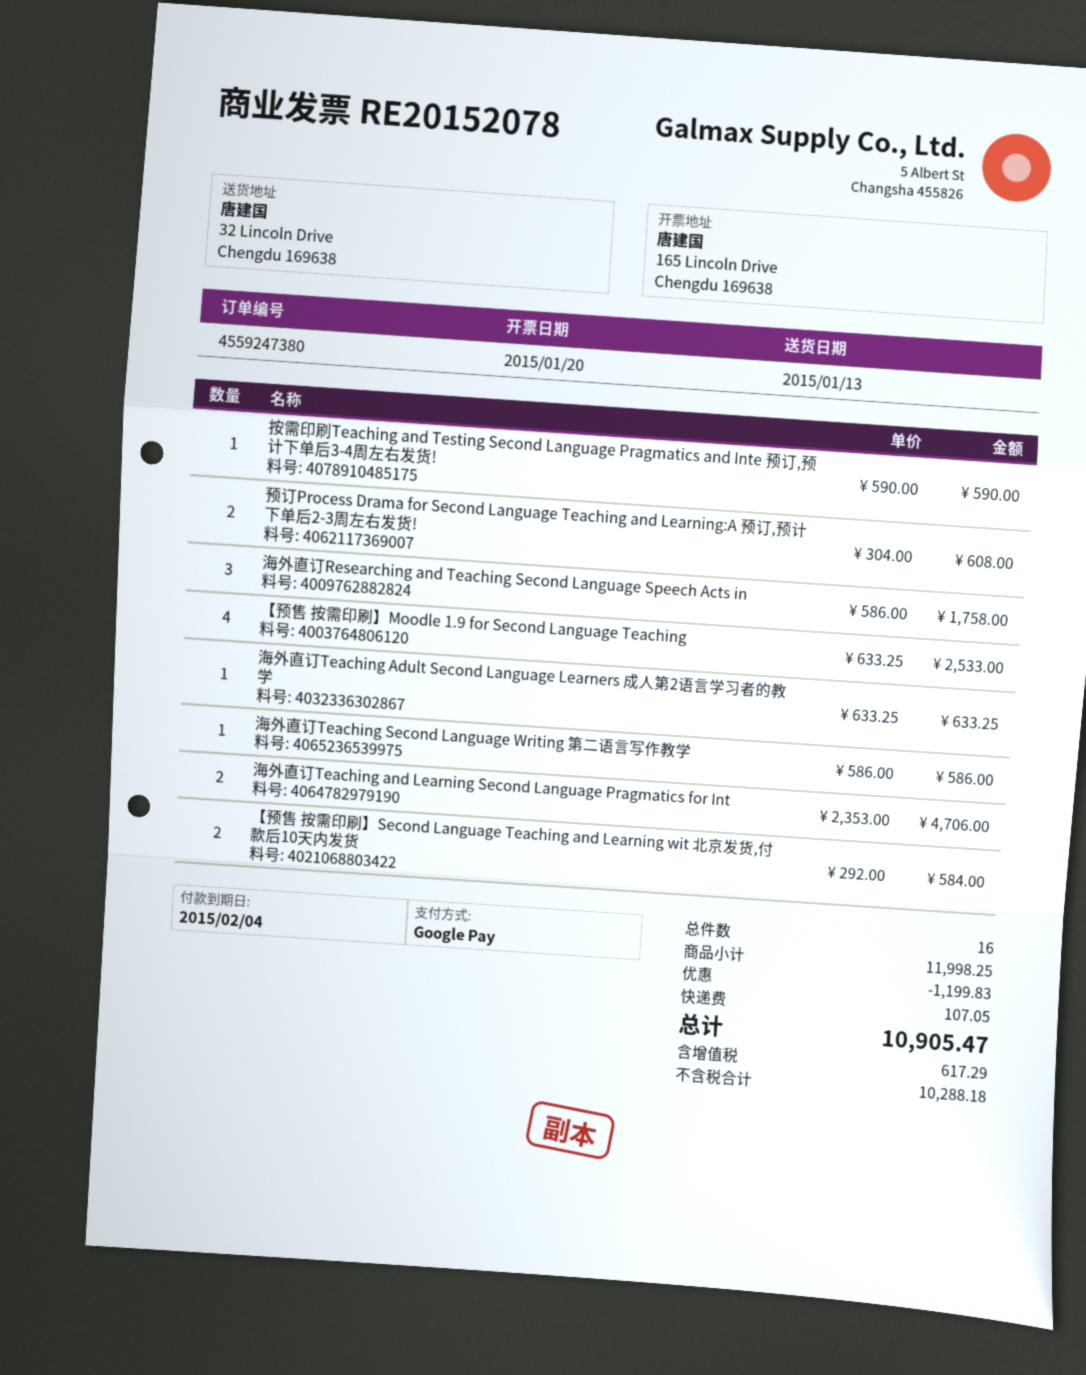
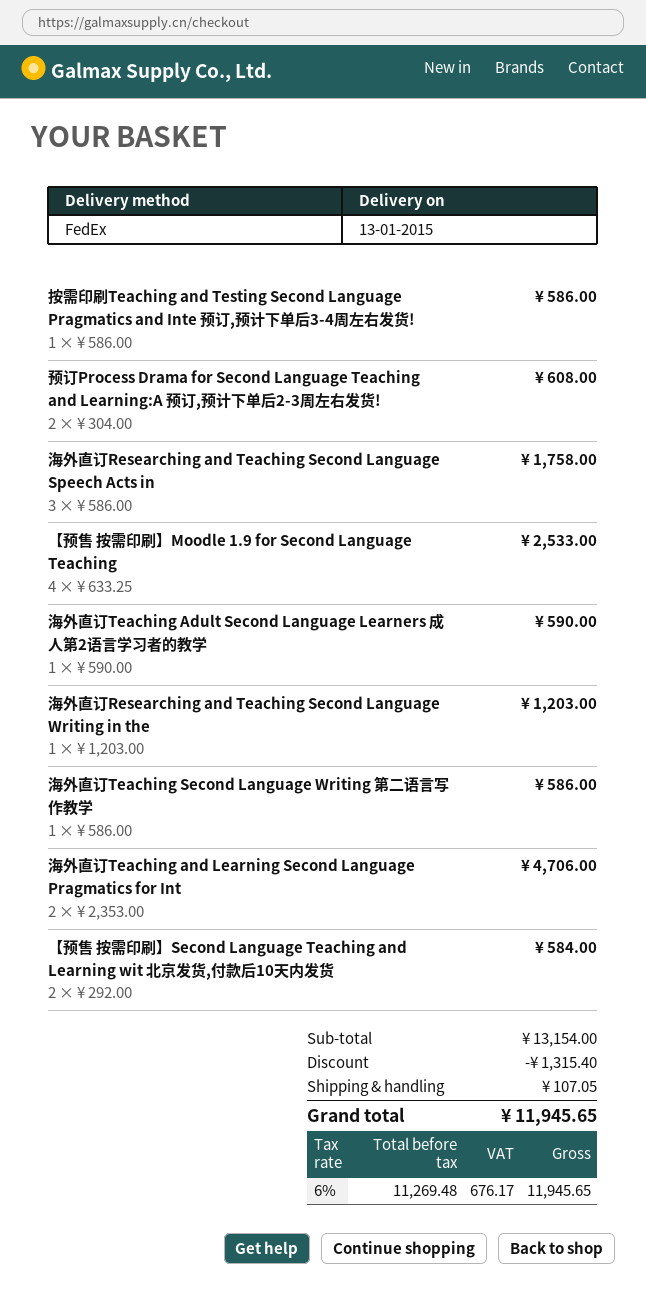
按需印刷Teaching and Testing Second Language Pragmatics and Inte 预订,预计下单后3-4周左右发货!: 1 x 590.00 = 590.00 -> 1 x 586.00 = 586.00
海外直订Teaching Adult Second Language Learners 成人第2语言学习者的教学: 1 x 633.25 = 633.25 -> 1 x 590.00 = 590.00
海外直订Researching and Teaching Second Language Writing in the: none -> 1 x 1203.00 = 1203.00
subtotal: 11998.25 -> 13154.00
discount: 1199.83 -> 1315.40
net: 10288.18 -> 11269.48
tax: 617.29 -> 676.17
total: 10905.47 -> 11945.65

